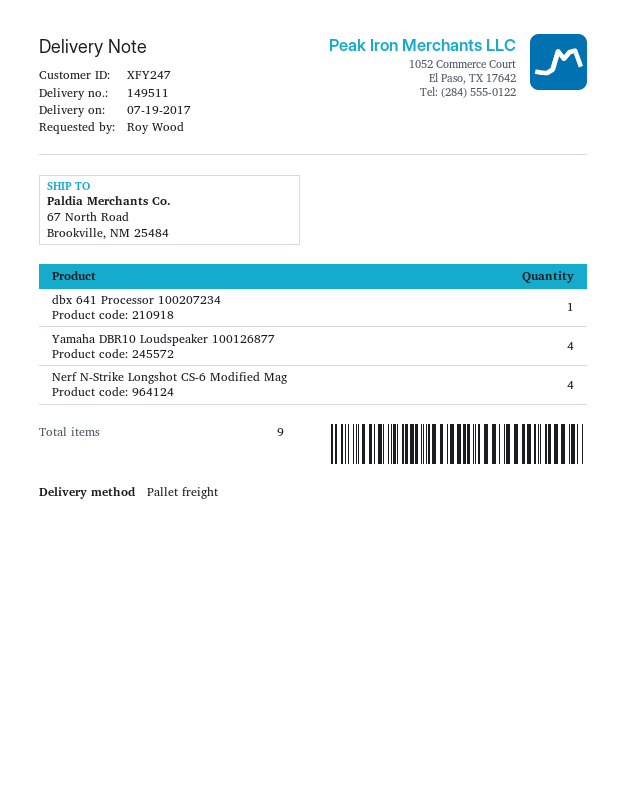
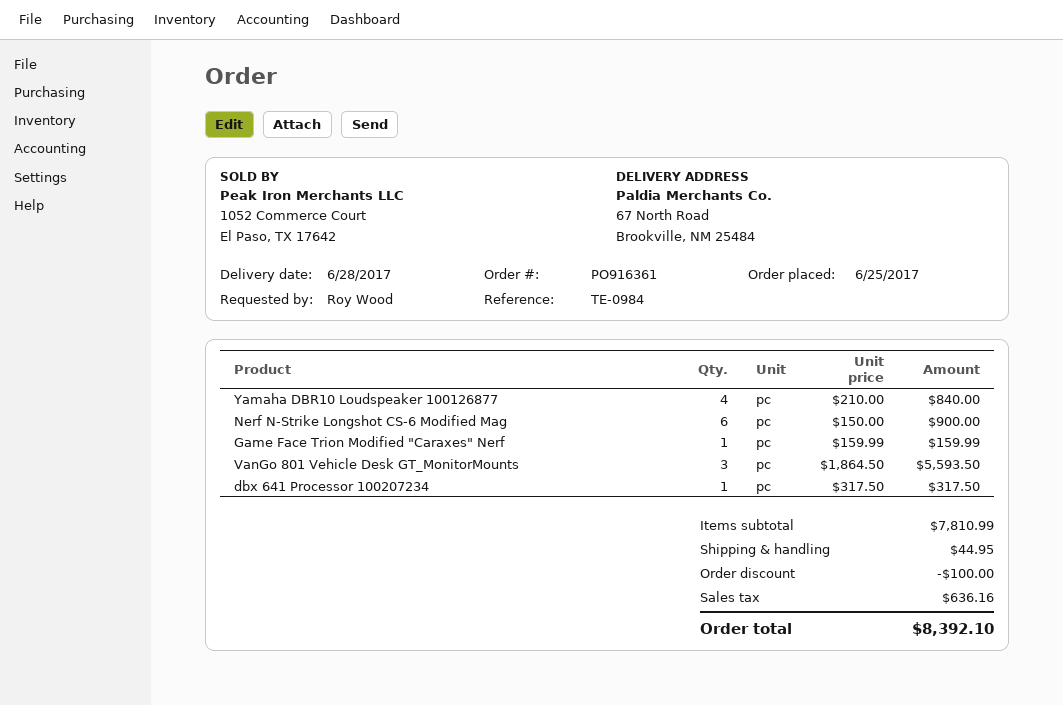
delivery date: 2017-07-19 -> 2017-06-28
Nerf N-Strike Longshot CS-6 Modified Mag: 4 -> 6
Game Face Trion Modified "Caraxes" Nerf: none -> 1
VanGo 801 Vehicle Desk GT_MonitorMounts: none -> 3

